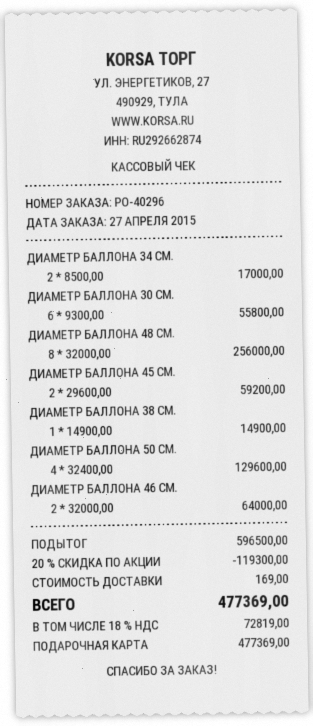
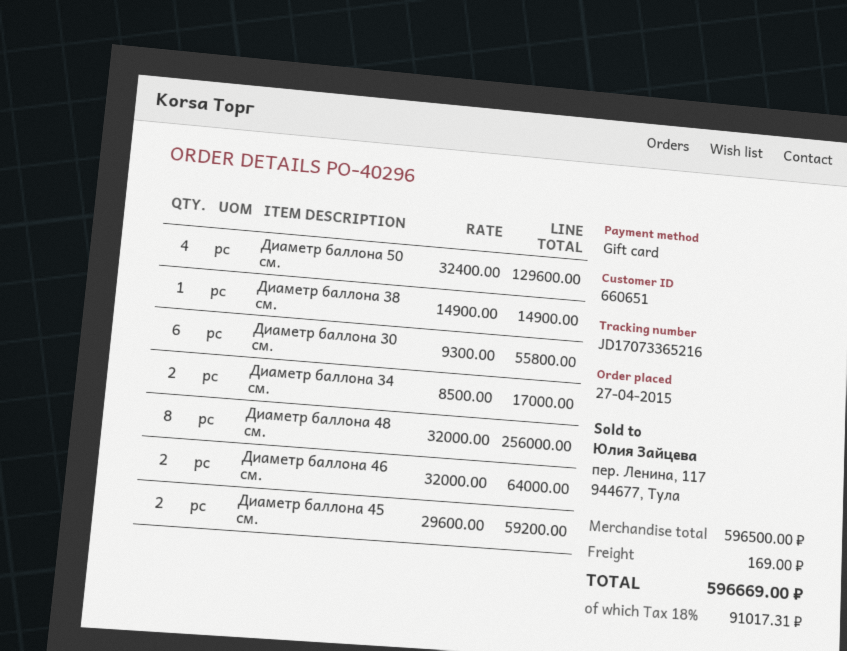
discount: 20% = 119300.00 -> none
tax: 18% = 72819.00 -> 18% = 91017.31
total: 477369.00 -> 596669.00

